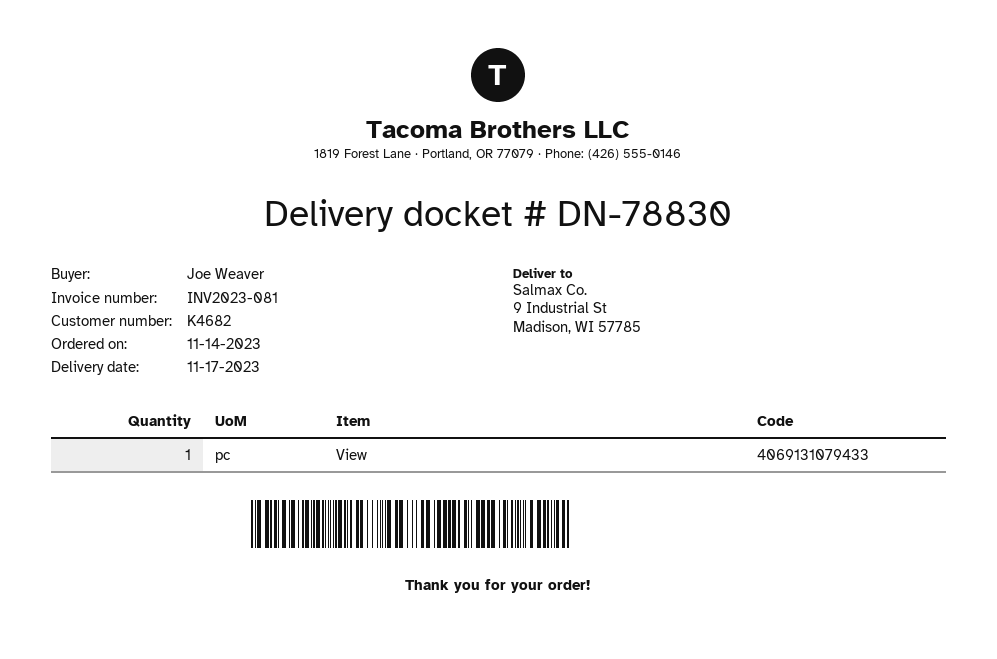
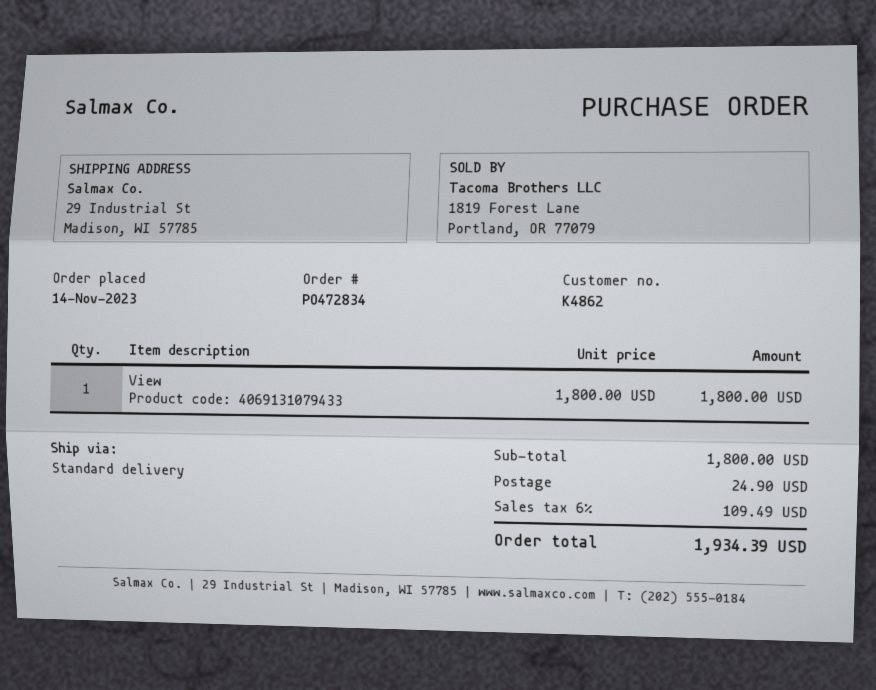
customer number: K4682 -> K4862
ship to: 9 Industrial St, Madison, WI 57785 -> 29 Industrial St, Madison, WI 57785

